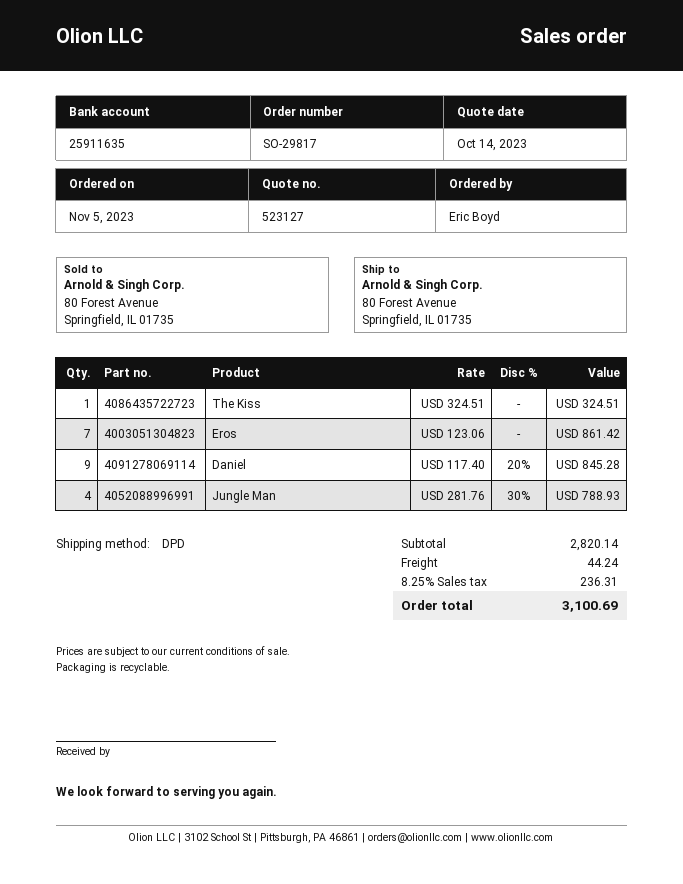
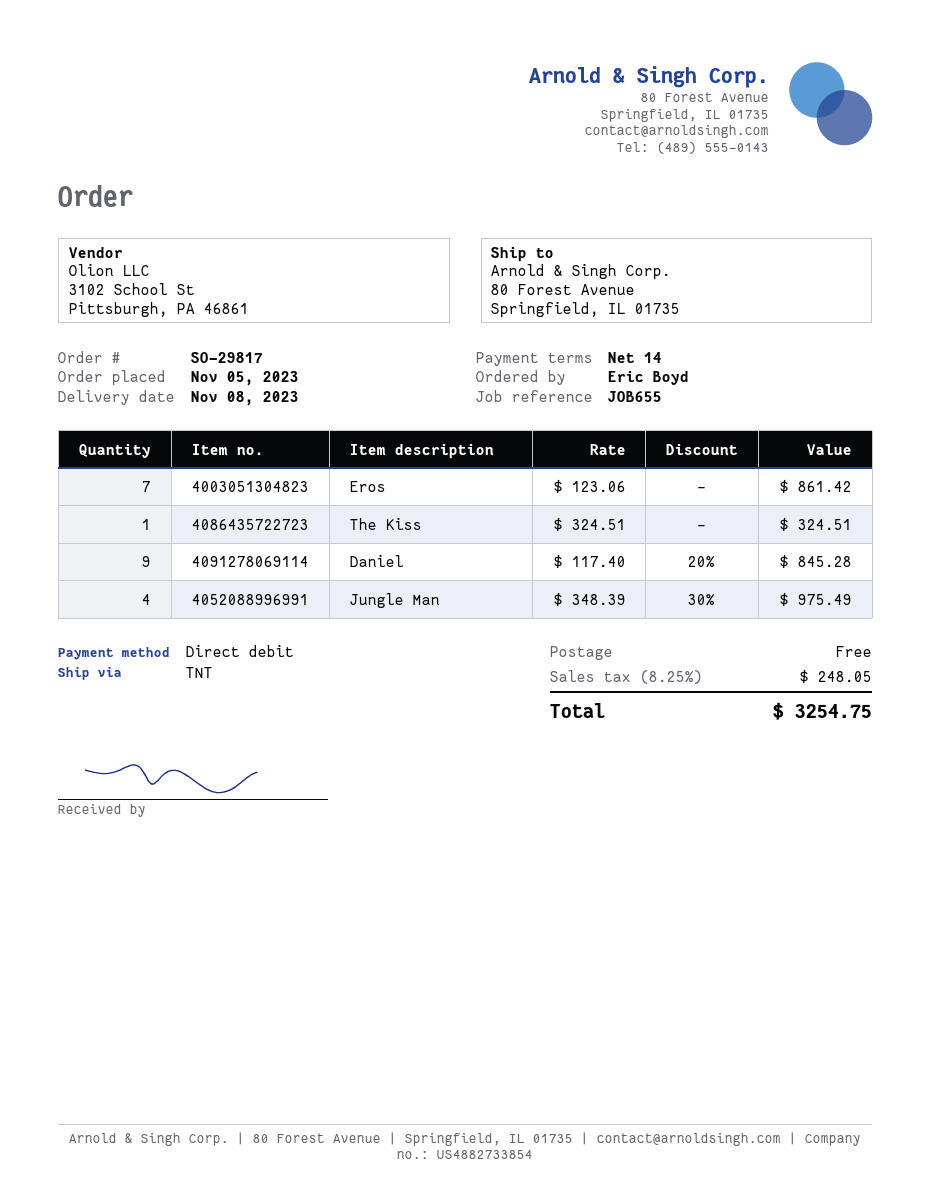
shipping method: DPD -> TNT
Jungle Man: 4 x 281.76 - 30% = 788.93 -> 4 x 348.39 - 30% = 975.49
shipping: 44.24 -> 0.00
tax: 8.25% = 236.31 -> 8.25% = 248.05
total: 3100.69 -> 3254.75

